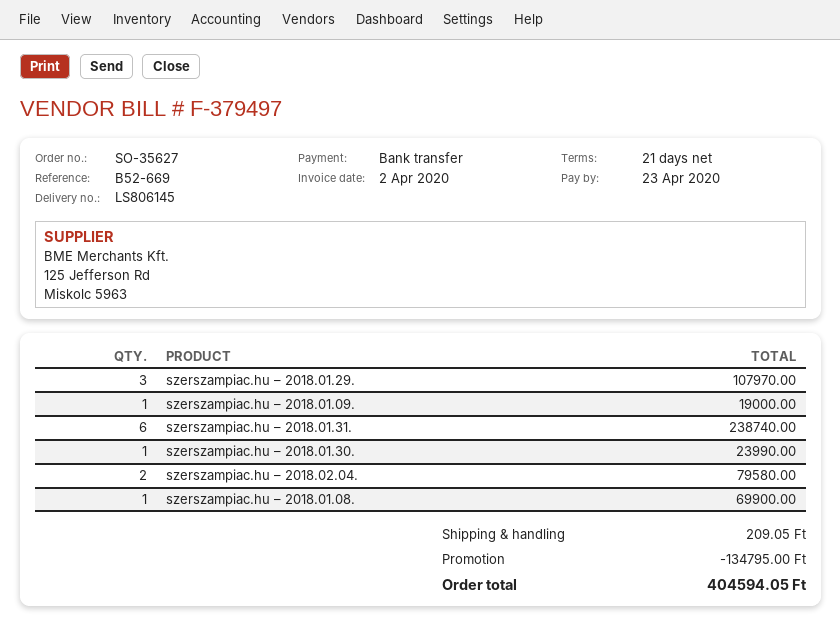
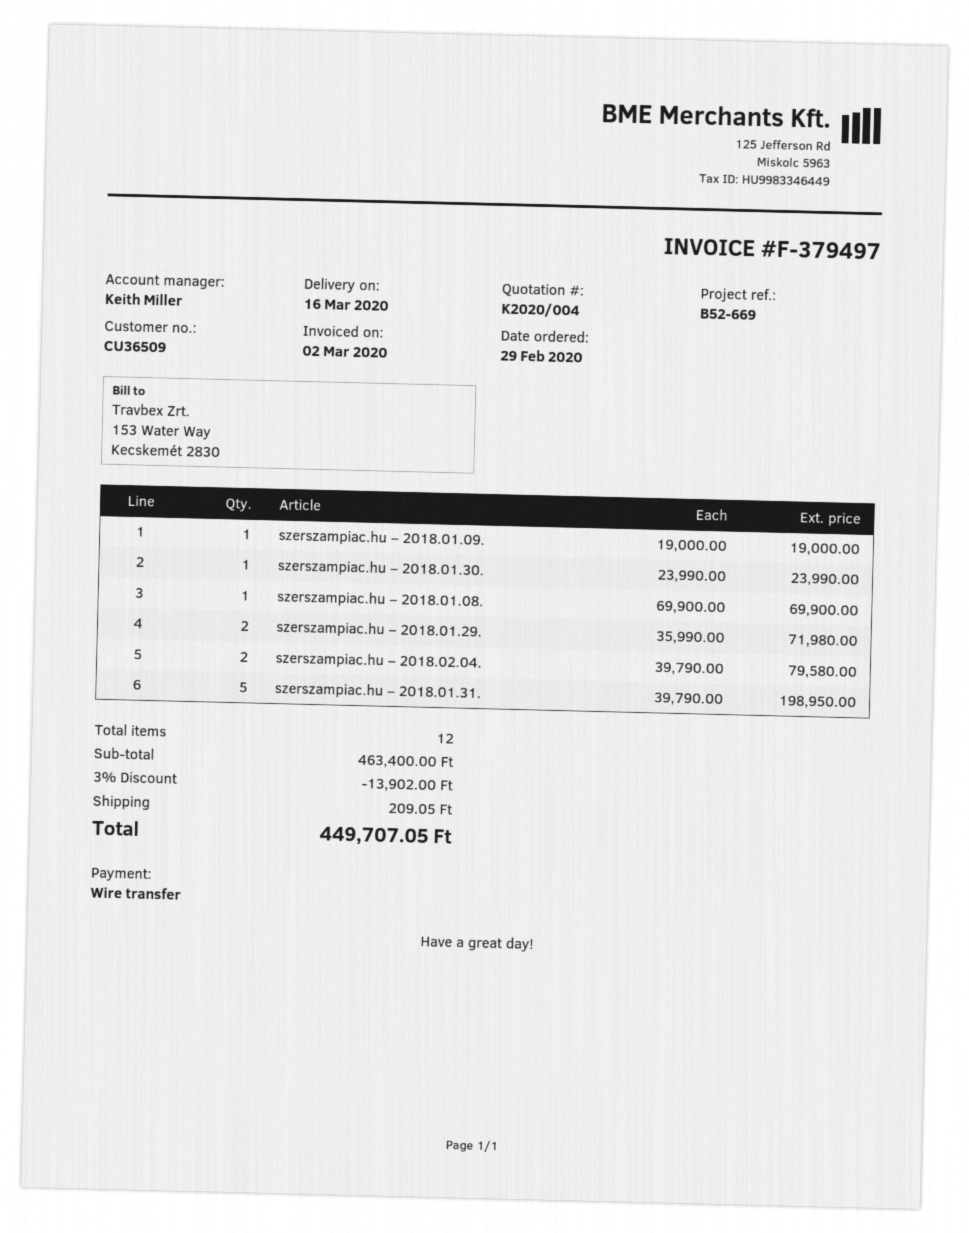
invoice date: 2020-04-02 -> 2020-03-02
szerszampiac.hu – 2018.01.29.: 3 for 107970.00 -> 2 for 71980.00
szerszampiac.hu – 2018.01.31.: 6 for 238740.00 -> 5 for 198950.00
discount: 134795.00 -> 13902.00
total: 404594.05 -> 449707.05

